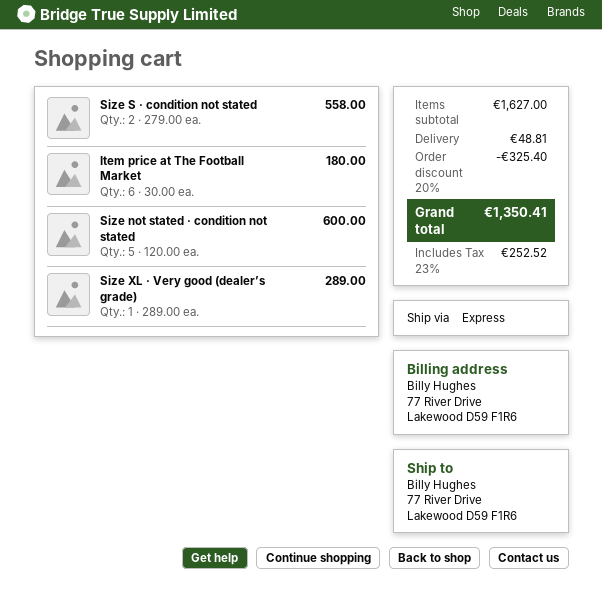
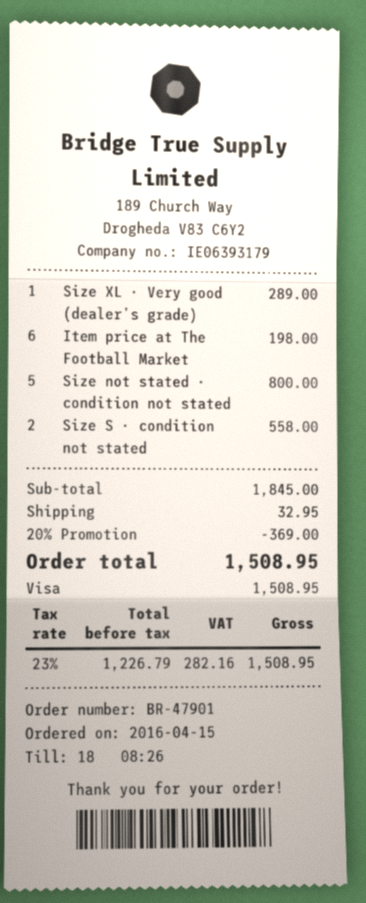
Item price at The Football Market: 6 for 180.00 -> 6 for 198.00
Size not stated · condition not stated: 5 for 600.00 -> 5 for 800.00
subtotal: 1627.00 -> 1845.00
discount: 20% = 325.40 -> 20% = 369.00
shipping: 48.81 -> 32.95
tax: 23% = 252.52 -> 23% = 282.16
total: 1350.41 -> 1508.95

